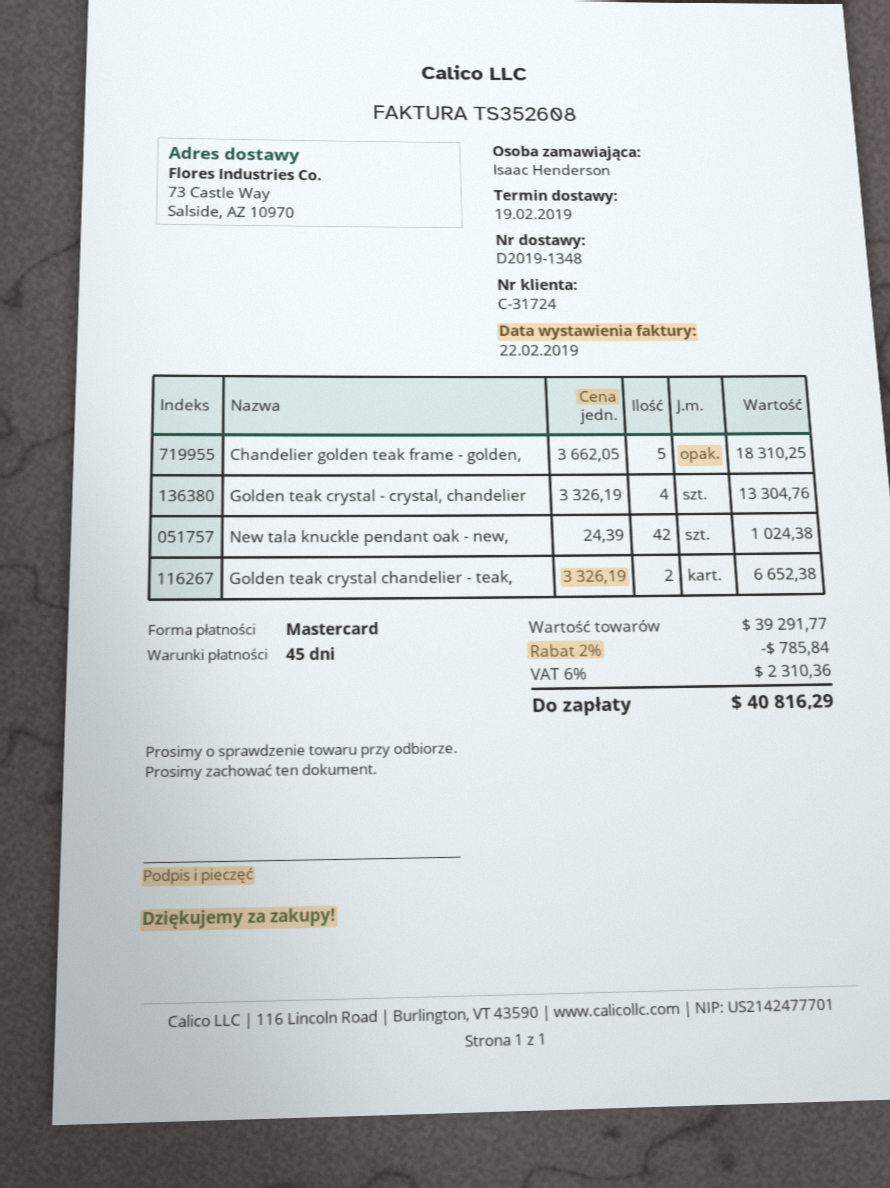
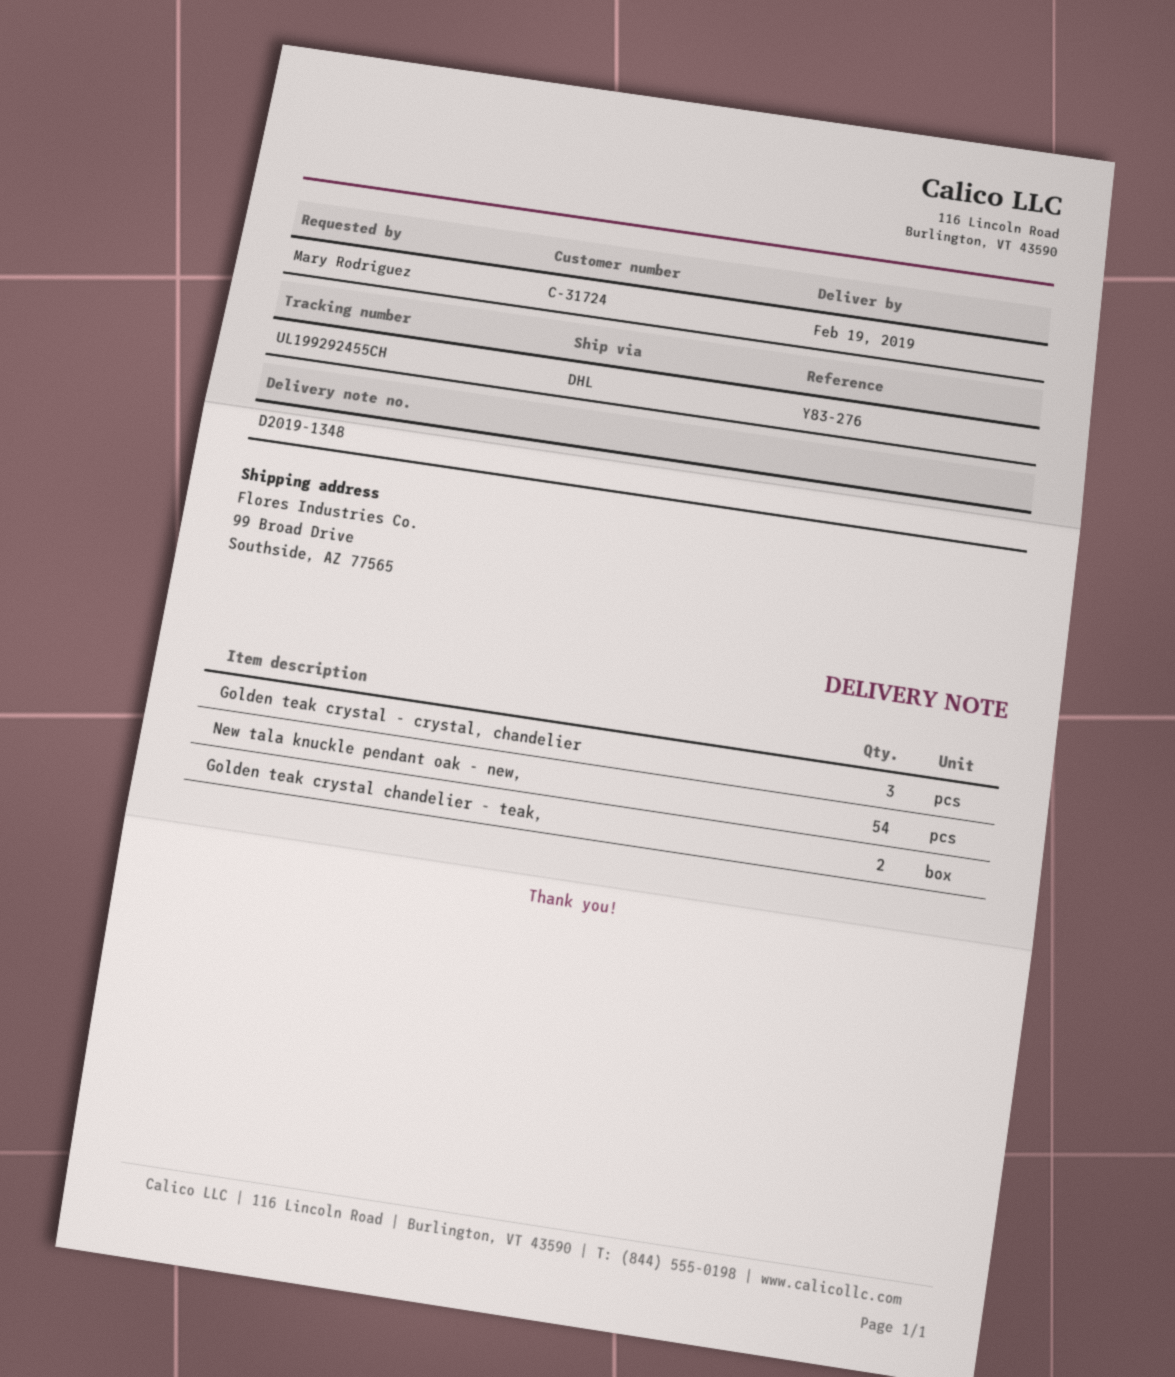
ordered by: Isaac Henderson -> Mary Rodriguez
ship to: 73 Castle Way, Salside, AZ 10970 -> 99 Broad Drive, Southside, AZ 77565
Chandelier golden teak frame - golden,: 5 -> none
Golden teak crystal - crystal, chandelier: 4 -> 3
New tala knuckle pendant oak - new,: 42 -> 54

